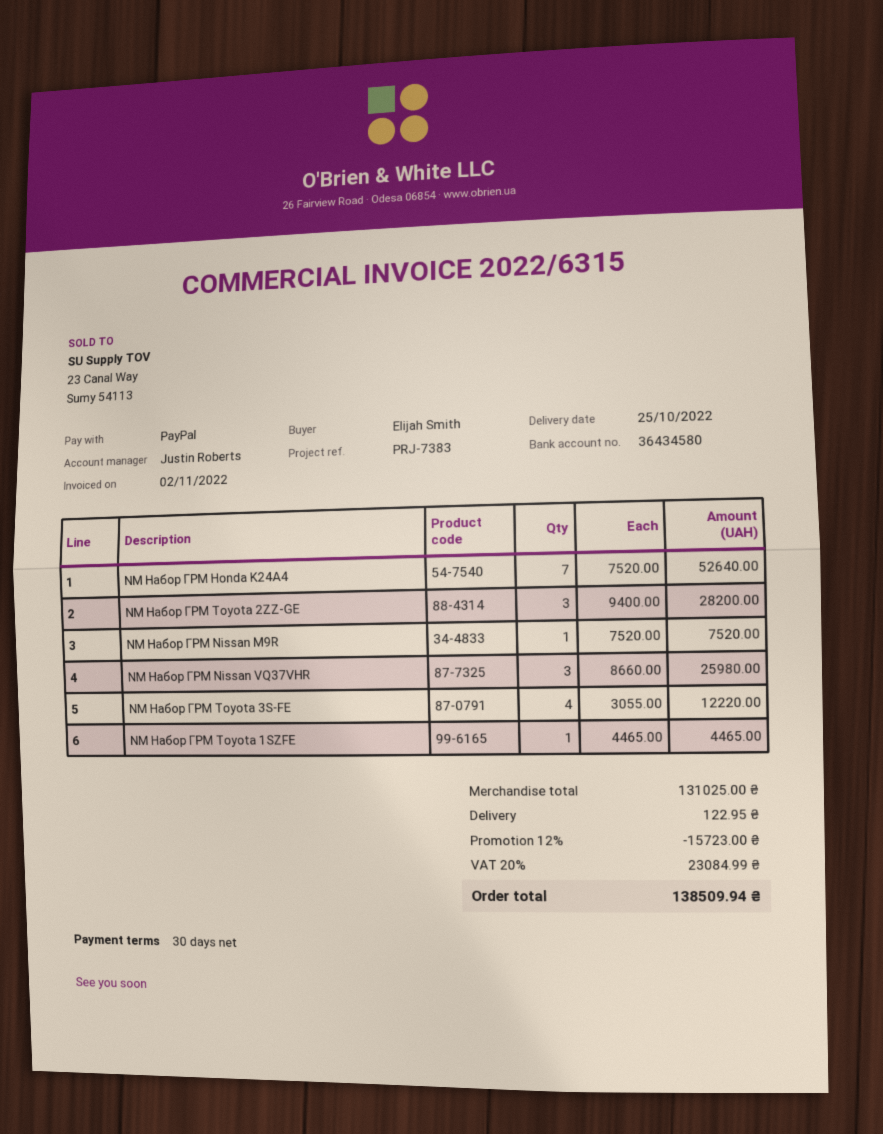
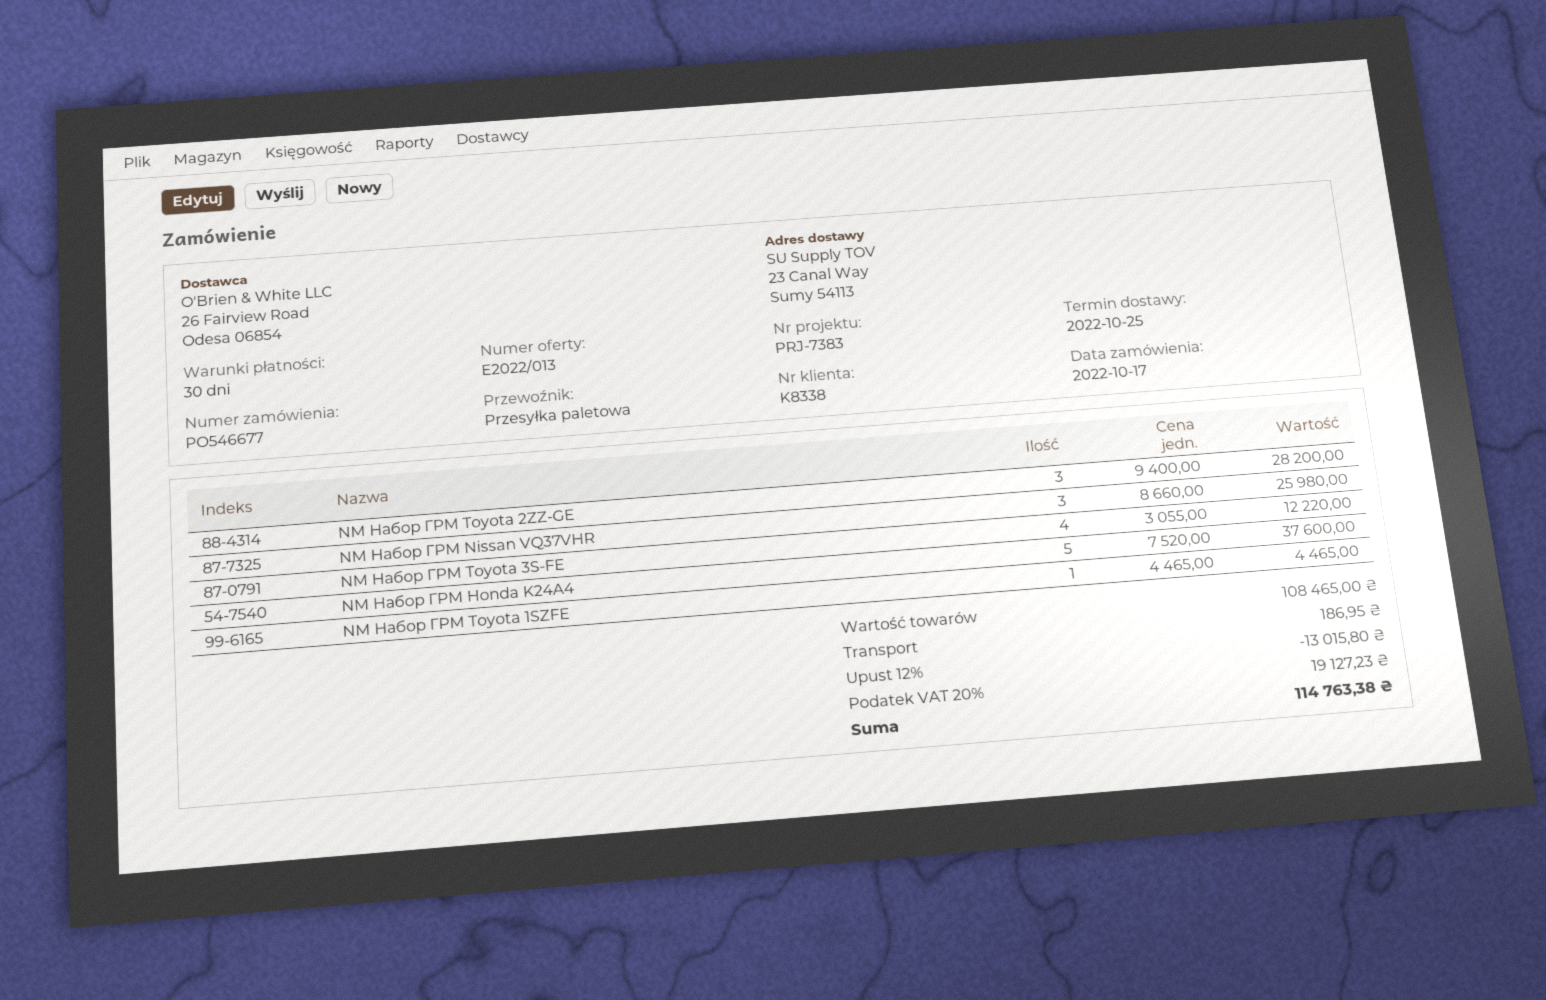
NM Набор ГРМ Honda K24A4: 7 x 7520.00 = 52640.00 -> 5 x 7520.00 = 37600.00
NM Набор ГРМ Nissan M9R: 1 x 7520.00 = 7520.00 -> none
subtotal: 131025.00 -> 108465.00
discount: 12% = 15723.00 -> 12% = 13015.80
shipping: 122.95 -> 186.95
tax: 20% = 23084.99 -> 20% = 19127.23
total: 138509.94 -> 114763.38

